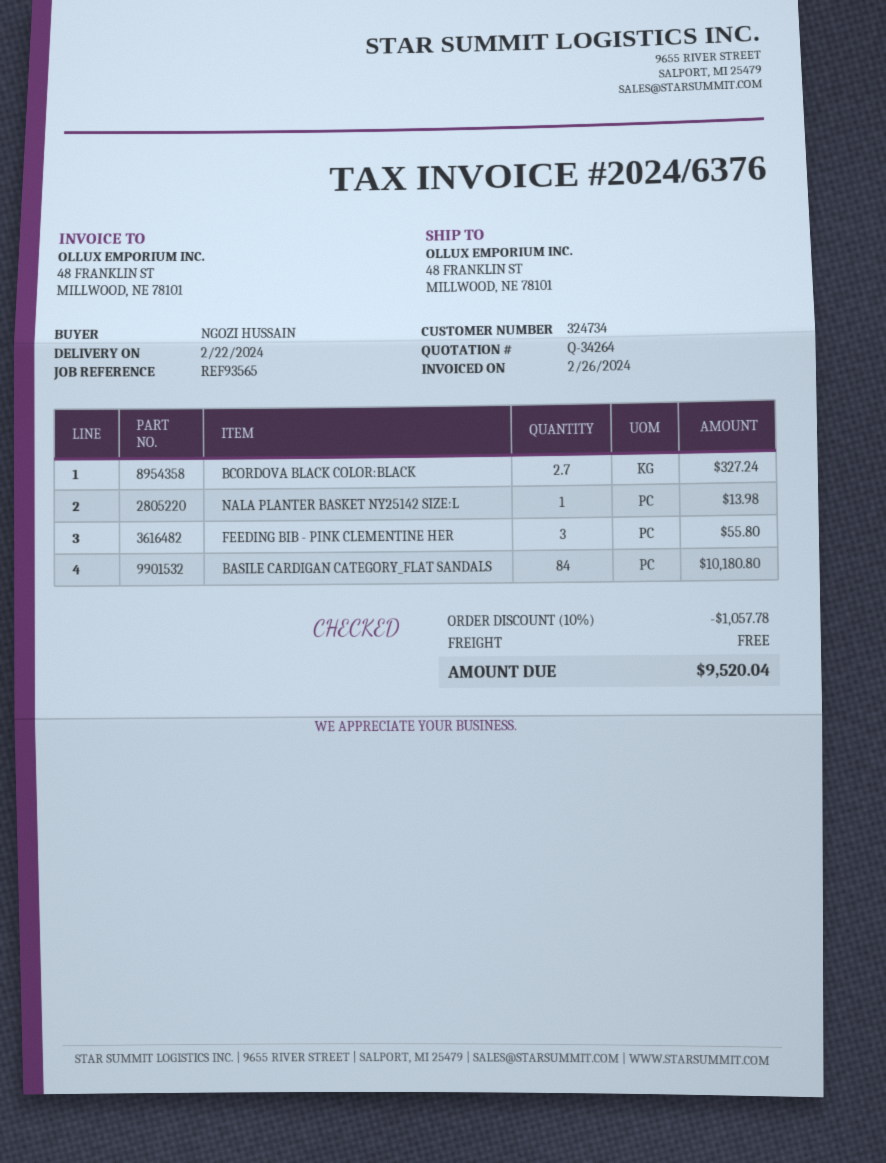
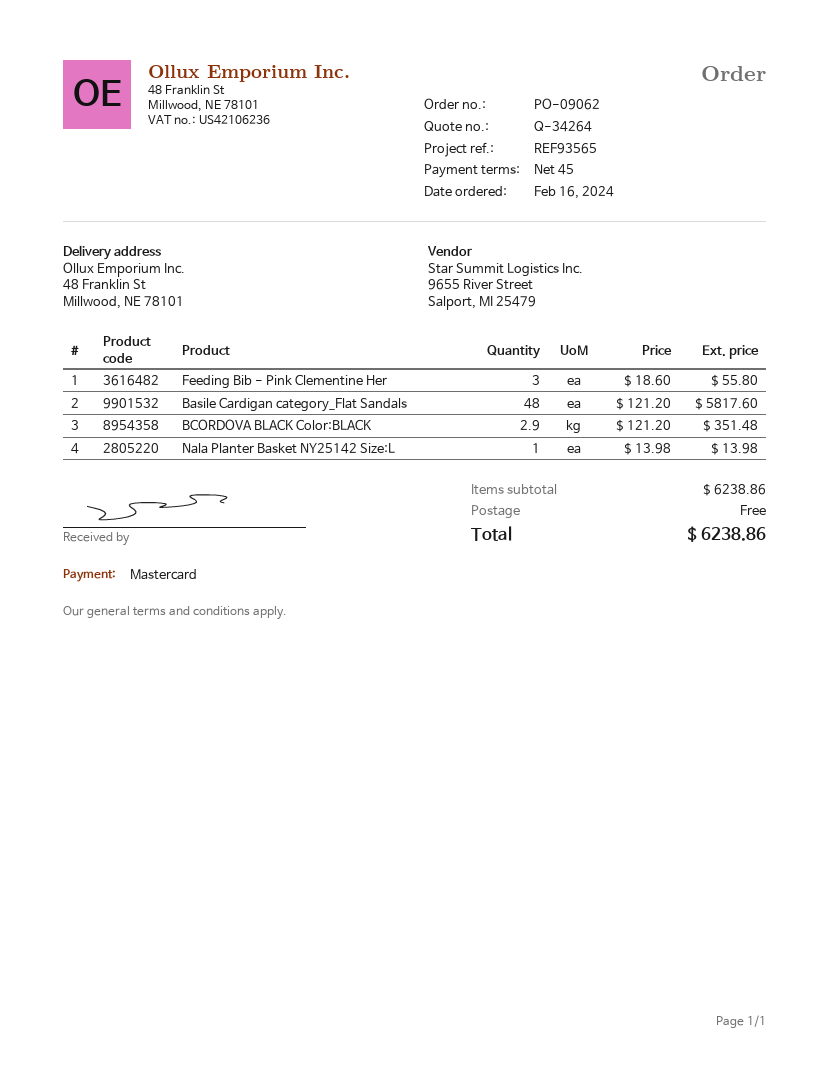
BCORDOVA BLACK COLOR:BLACK: 2.7 for 327.24 -> 2.9 for 351.48
BASILE CARDIGAN CATEGORY_FLAT SANDALS: 84 for 10180.80 -> 48 for 5817.60
discount: 10% = 1057.78 -> none
total: 9520.04 -> 6238.86

